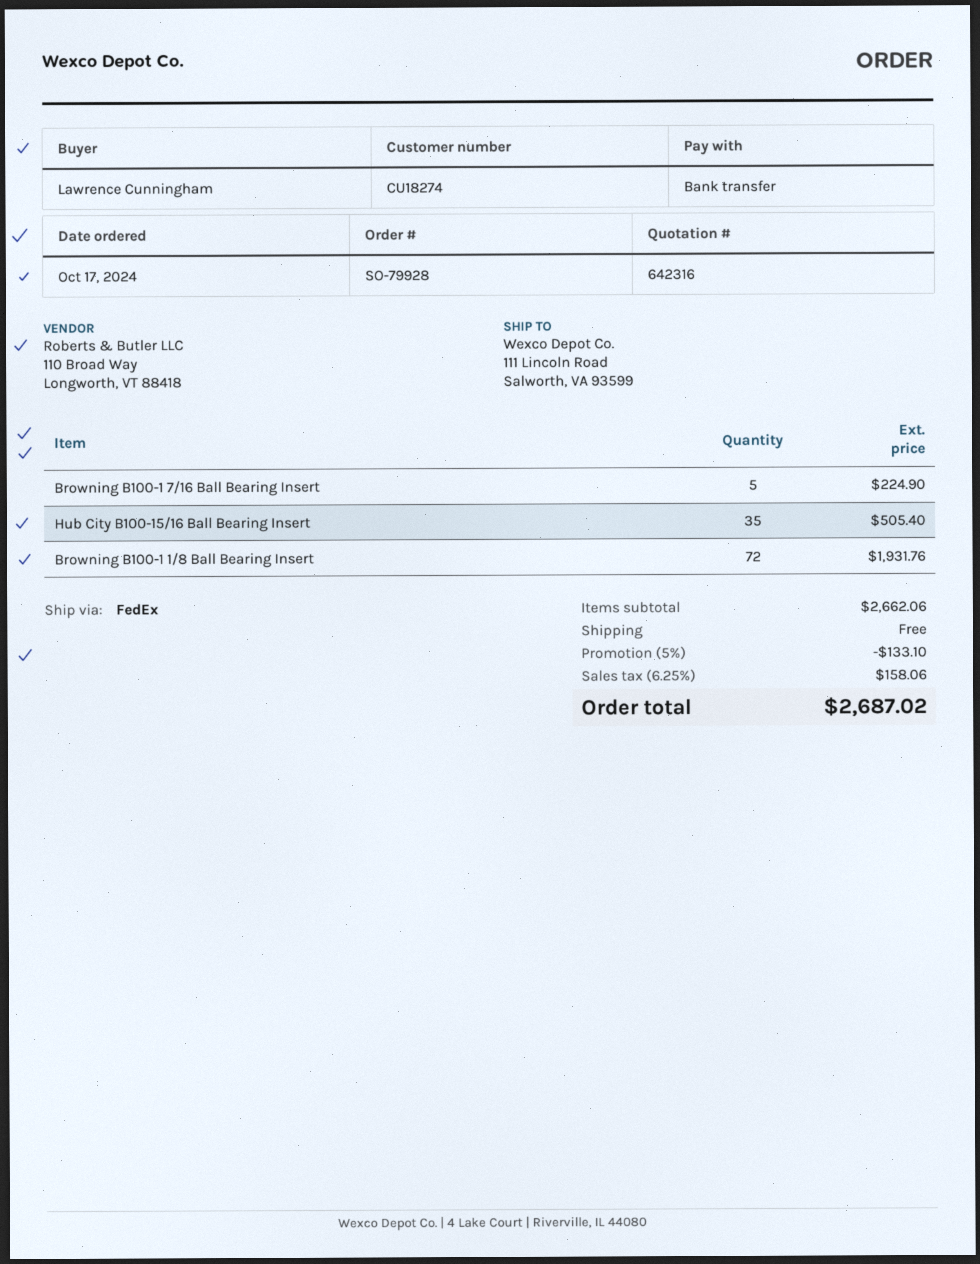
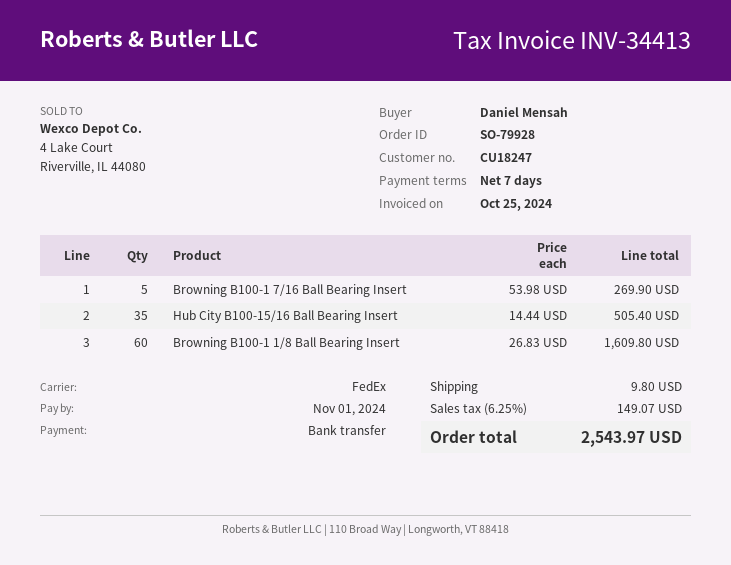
customer number: CU18274 -> CU18247
ordered by: Lawrence Cunningham -> Daniel Mensah
Browning B100-1 7/16 Ball Bearing Insert: 5 for 224.90 -> 5 for 269.90
Browning B100-1 1/8 Ball Bearing Insert: 72 for 1931.76 -> 60 for 1609.80
discount: 5% = 133.10 -> none
shipping: 0.00 -> 9.80
tax: 6.25% = 158.06 -> 6.25% = 149.07
total: 2687.02 -> 2543.97

